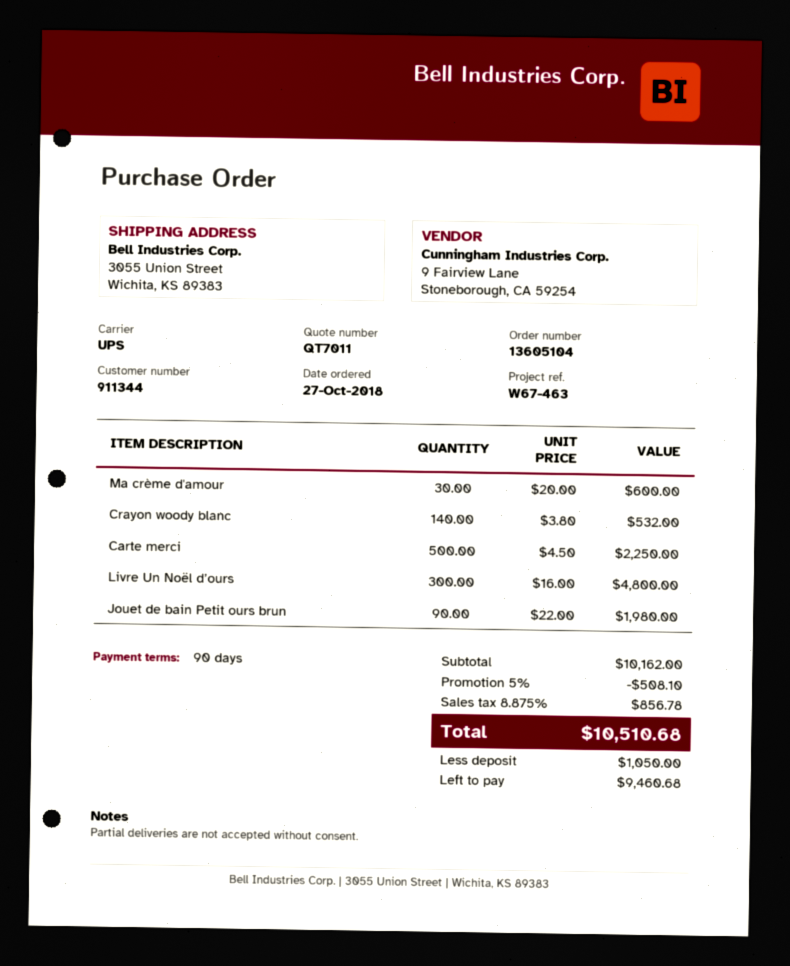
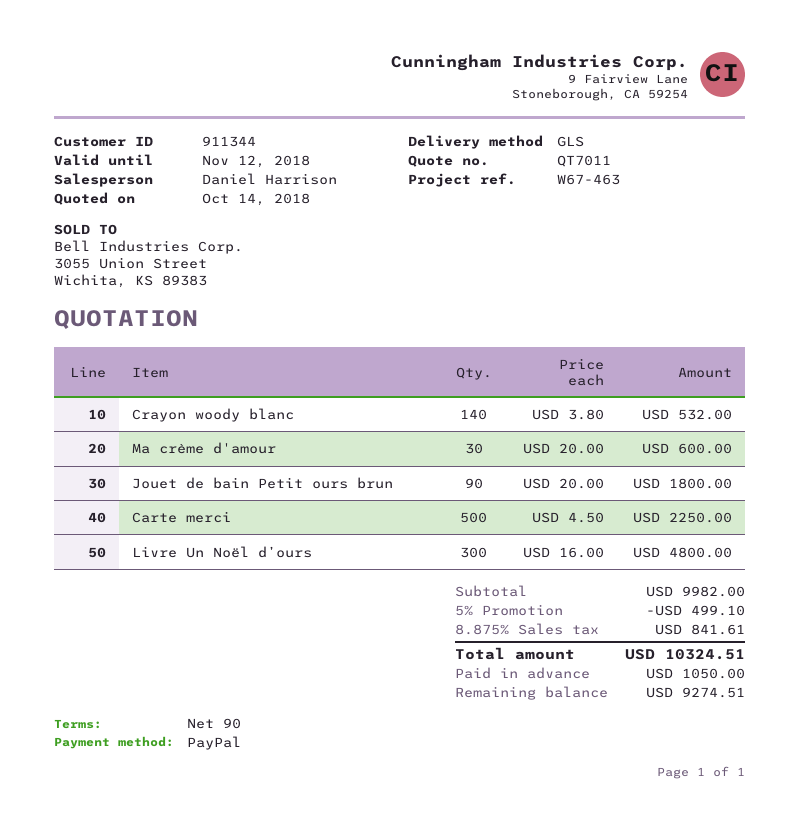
shipping method: UPS -> GLS
Jouet de bain Petit ours brun: 90 x 22.00 = 1980.00 -> 90 x 20.00 = 1800.00
subtotal: 10162.00 -> 9982.00
discount: 5% = 508.10 -> 5% = 499.10
tax: 8.875% = 856.78 -> 8.875% = 841.61
total: 10510.68 -> 10324.51
balance: 9460.68 -> 9274.51

